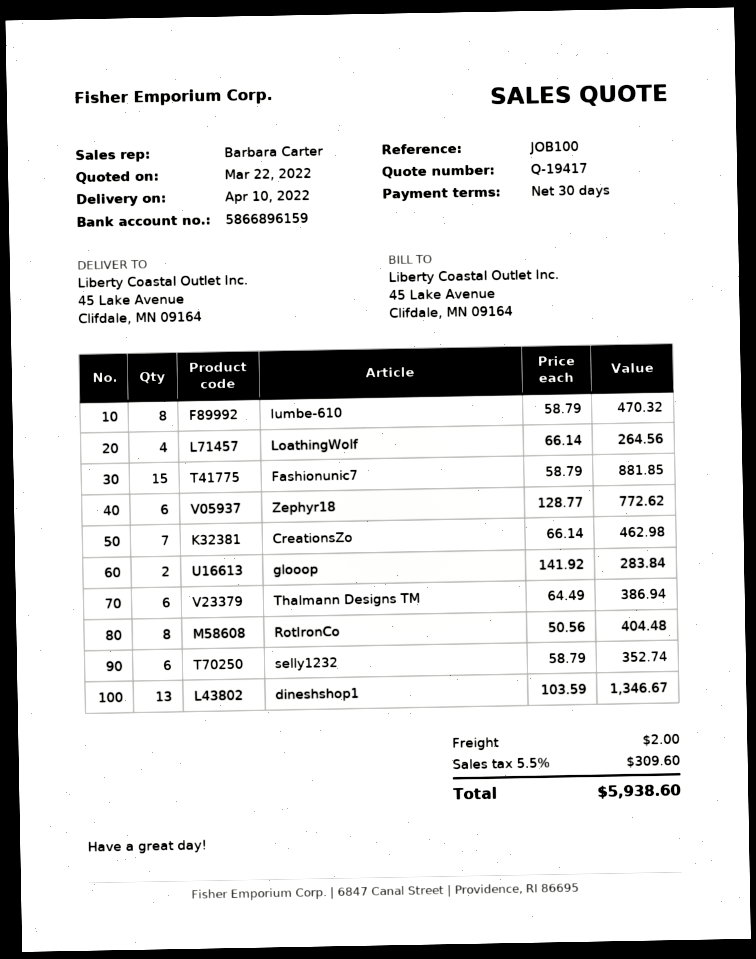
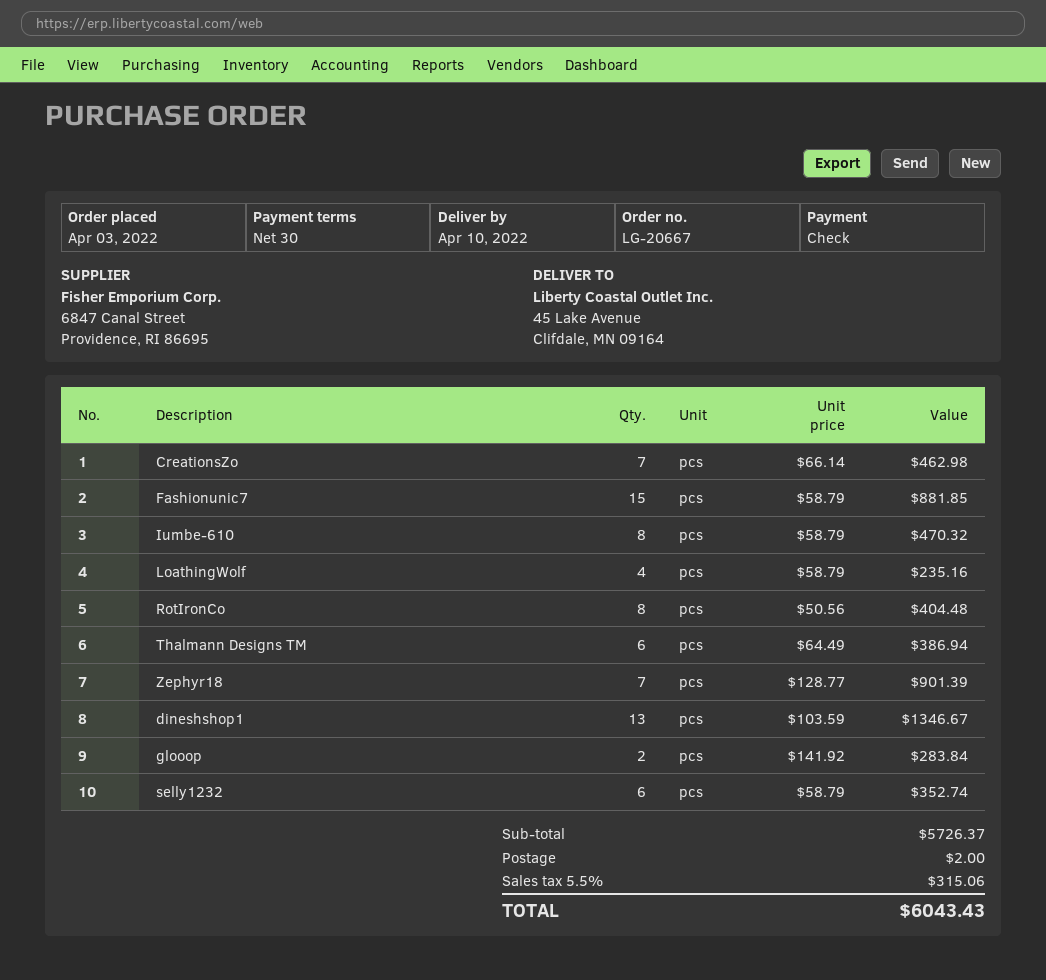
LoathingWolf: 4 x 66.14 = 264.56 -> 4 x 58.79 = 235.16
Zephyr18: 6 x 128.77 = 772.62 -> 7 x 128.77 = 901.39
tax: 5.5% = 309.60 -> 5.5% = 315.06
total: 5938.60 -> 6043.43

